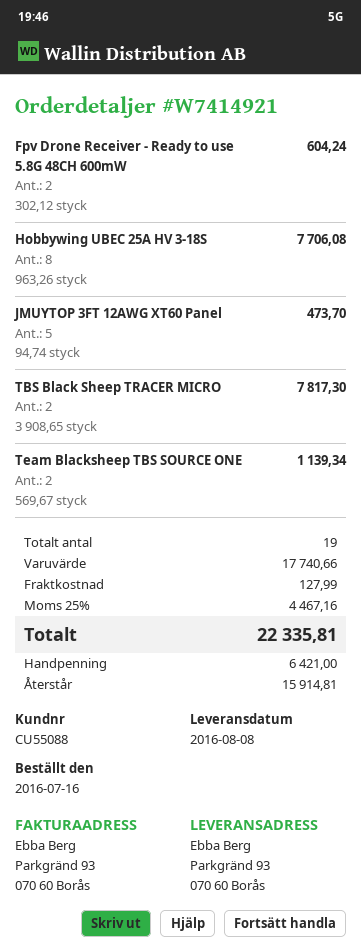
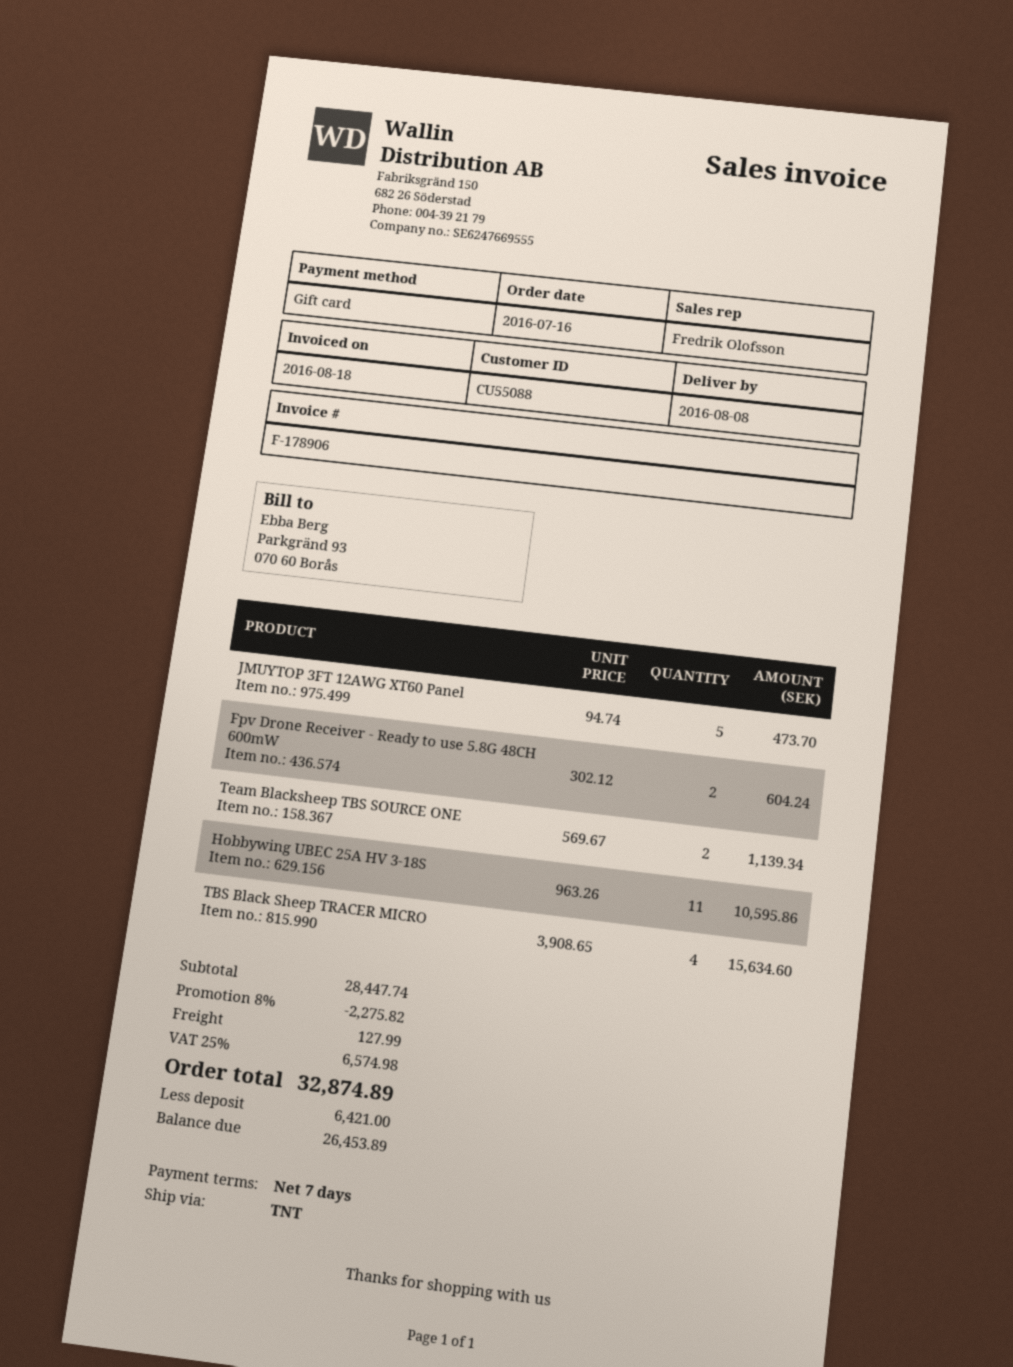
Hobbywing UBEC 25A HV 3-18S: 8 x 963.26 = 7706.08 -> 11 x 963.26 = 10595.86
TBS Black Sheep TRACER MICRO: 2 x 3908.65 = 7817.30 -> 4 x 3908.65 = 15634.60
subtotal: 17740.66 -> 28447.74
discount: none -> 8% = 2275.82
tax: 25% = 4467.16 -> 25% = 6574.98
total: 22335.81 -> 32874.89
balance: 15914.81 -> 26453.89

